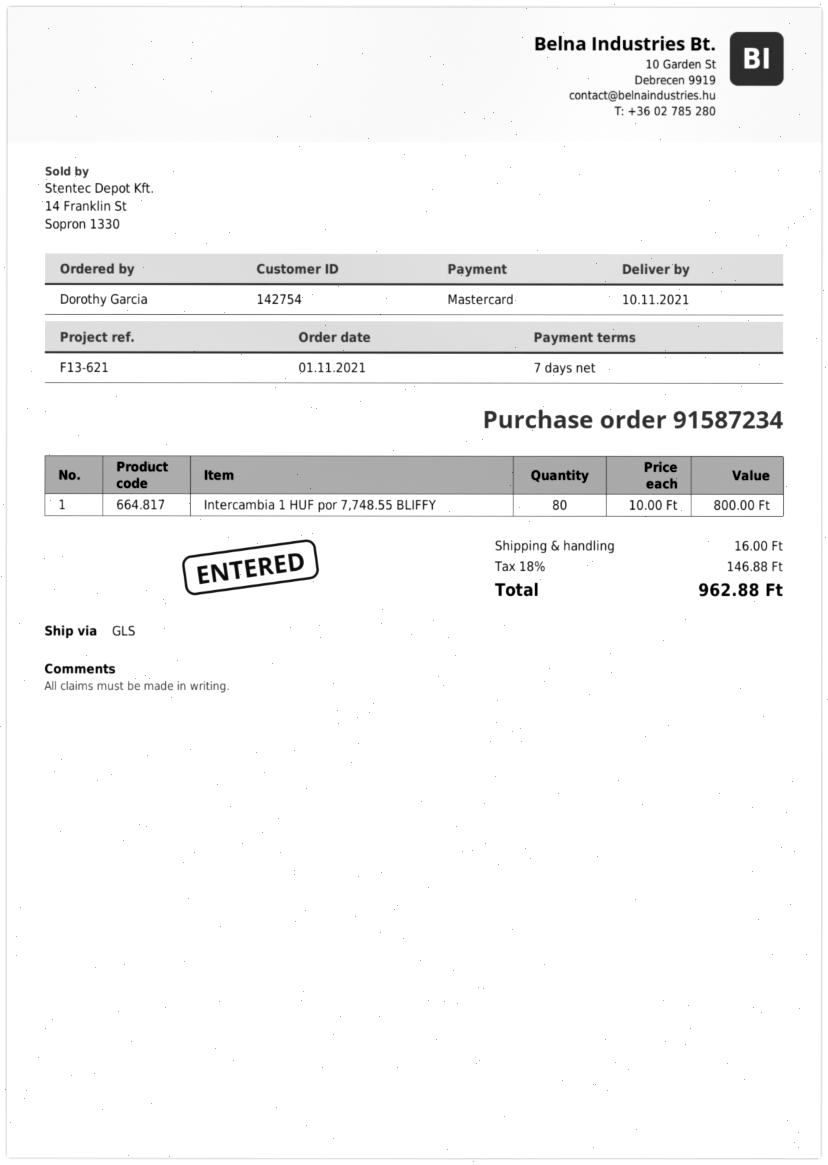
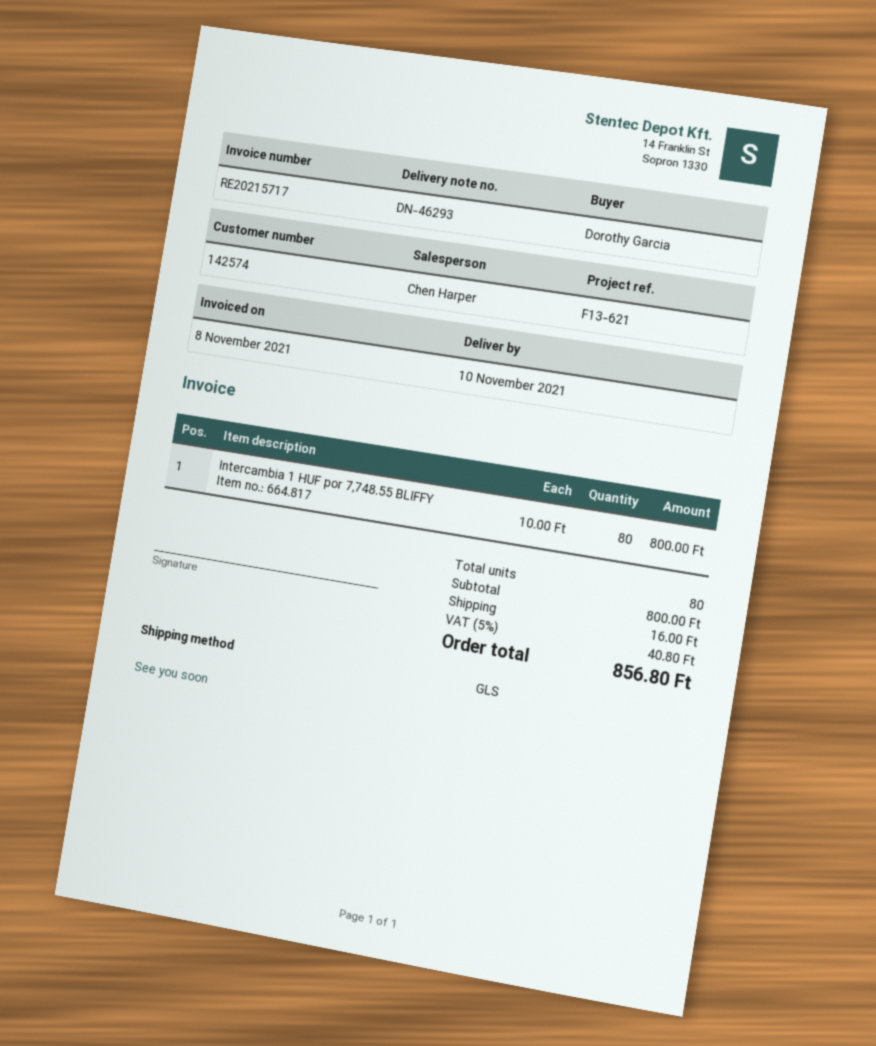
customer number: 142754 -> 142574
tax: 18% = 146.88 -> 5% = 40.80
total: 962.88 -> 856.80

